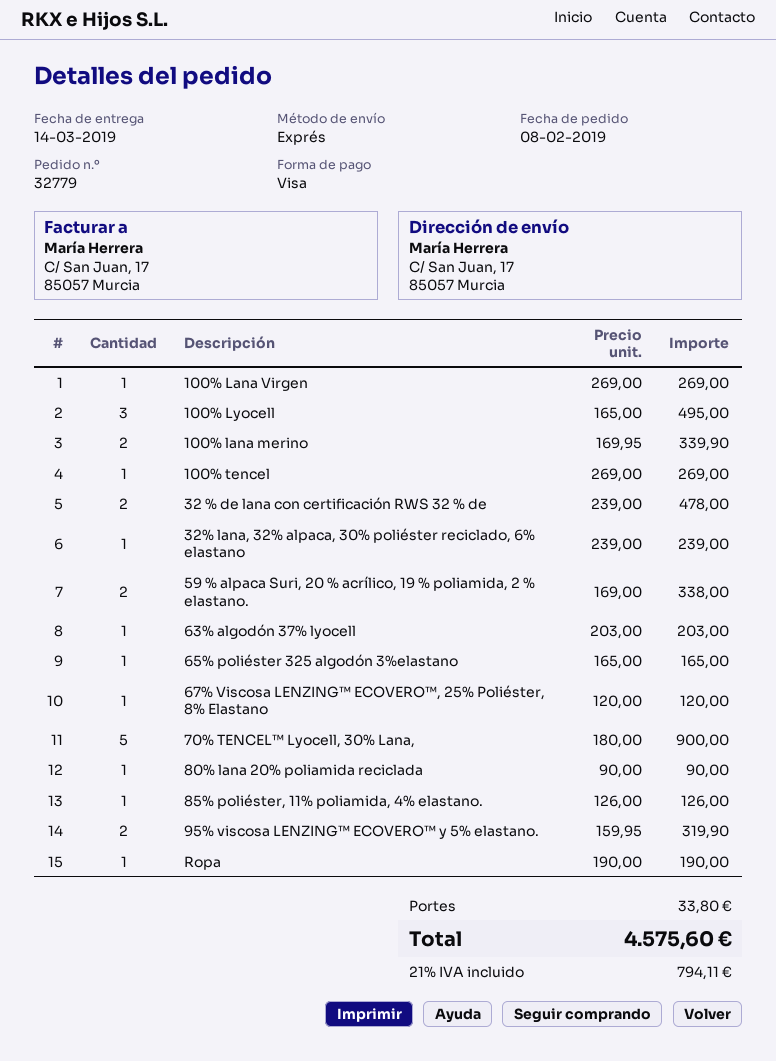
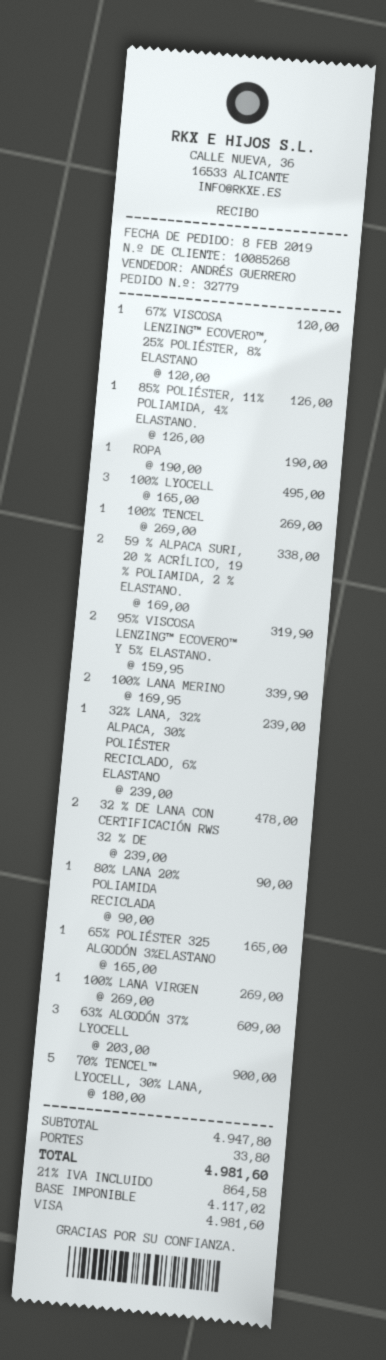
63% algodón 37% lyocell: 1 x 203.00 = 203.00 -> 3 x 203.00 = 609.00
tax: 21% = 794.11 -> 21% = 864.58
total: 4575.60 -> 4981.60

